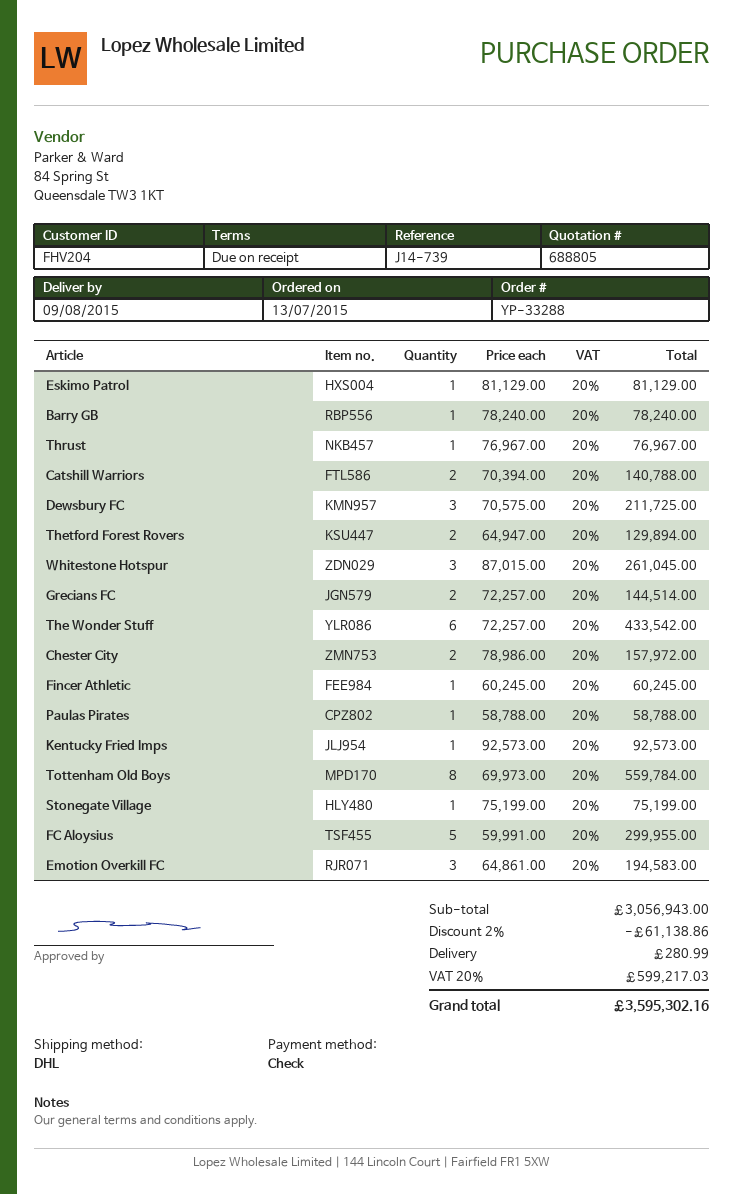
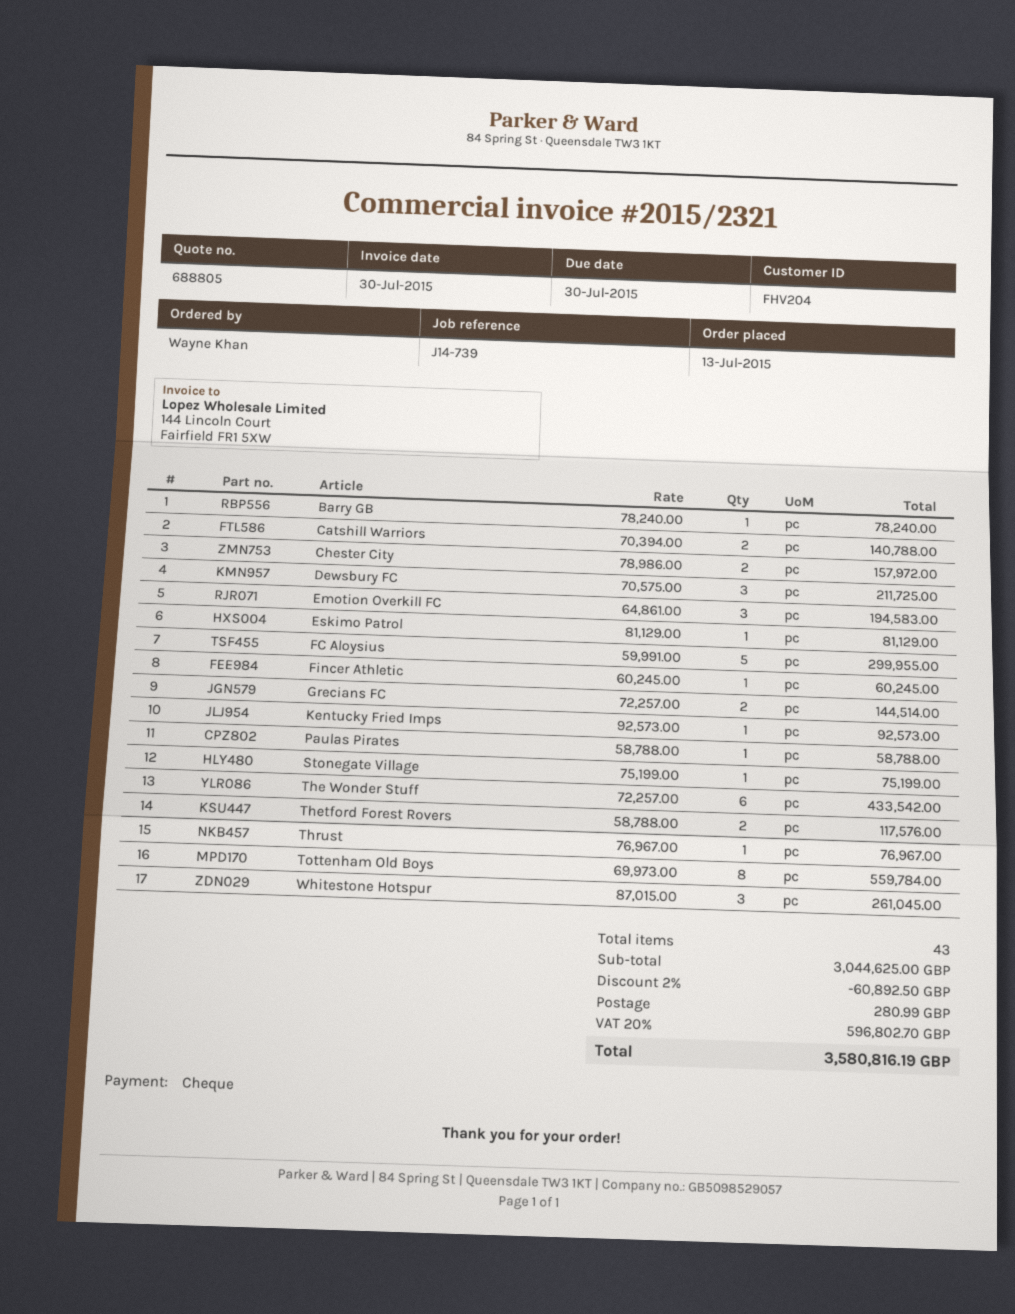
Thetford Forest Rovers: 2 x 64947.00 = 129894.00 -> 2 x 58788.00 = 117576.00
subtotal: 3056943.00 -> 3044625.00
discount: 2% = 61138.86 -> 2% = 60892.50
tax: 20% = 599217.03 -> 20% = 596802.70
total: 3595302.16 -> 3580816.19

